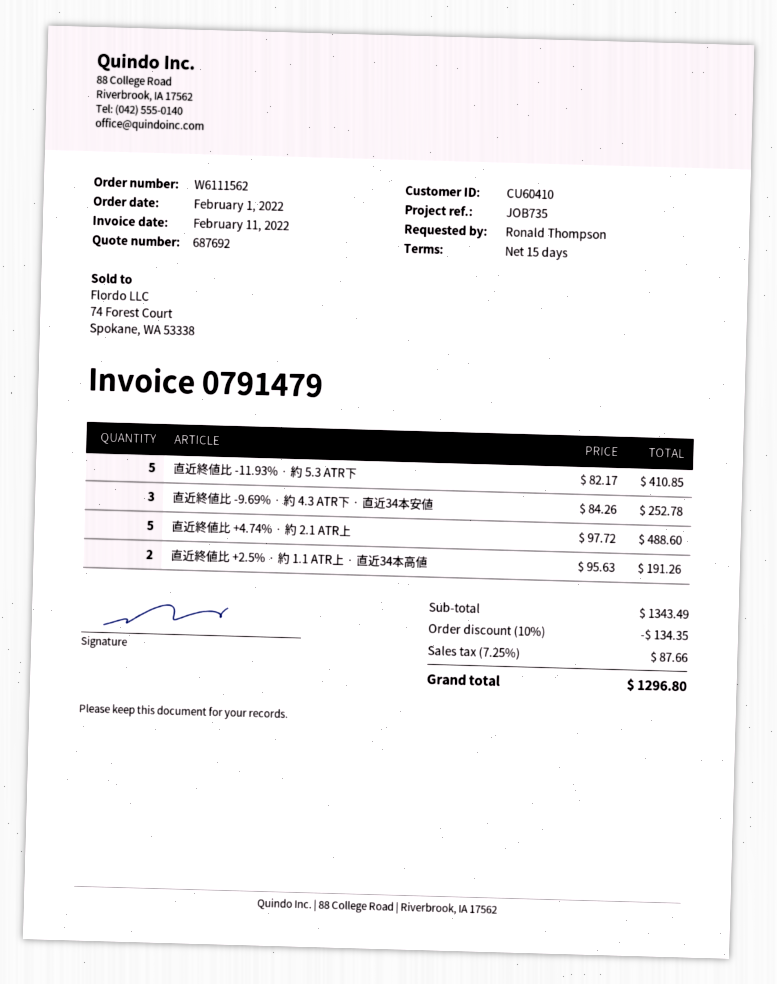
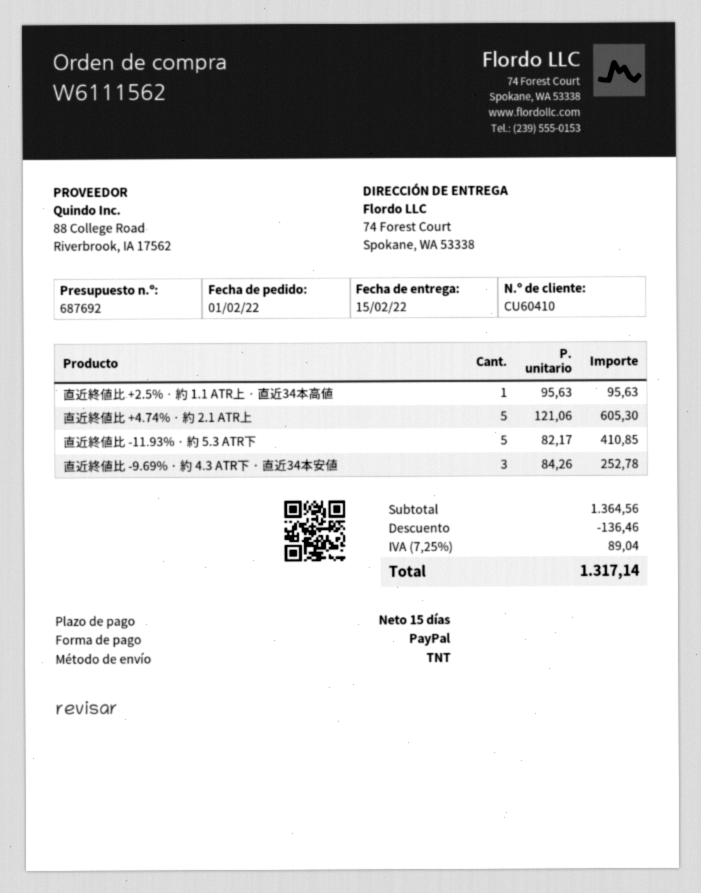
直近終値比 +4.74% · 約 2.1 ATR上: 5 x 97.72 = 488.60 -> 5 x 121.06 = 605.30
直近終値比 +2.5% · 約 1.1 ATR上 · 直近34本高値: 2 x 95.63 = 191.26 -> 1 x 95.63 = 95.63
subtotal: 1343.49 -> 1364.56
discount: 134.35 -> 136.46
tax: 7.25% = 87.66 -> 7.25% = 89.04
total: 1296.80 -> 1317.14

